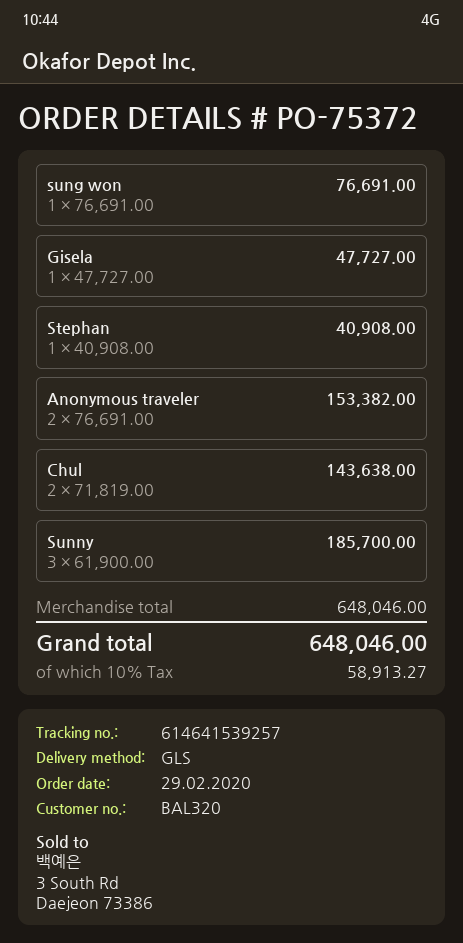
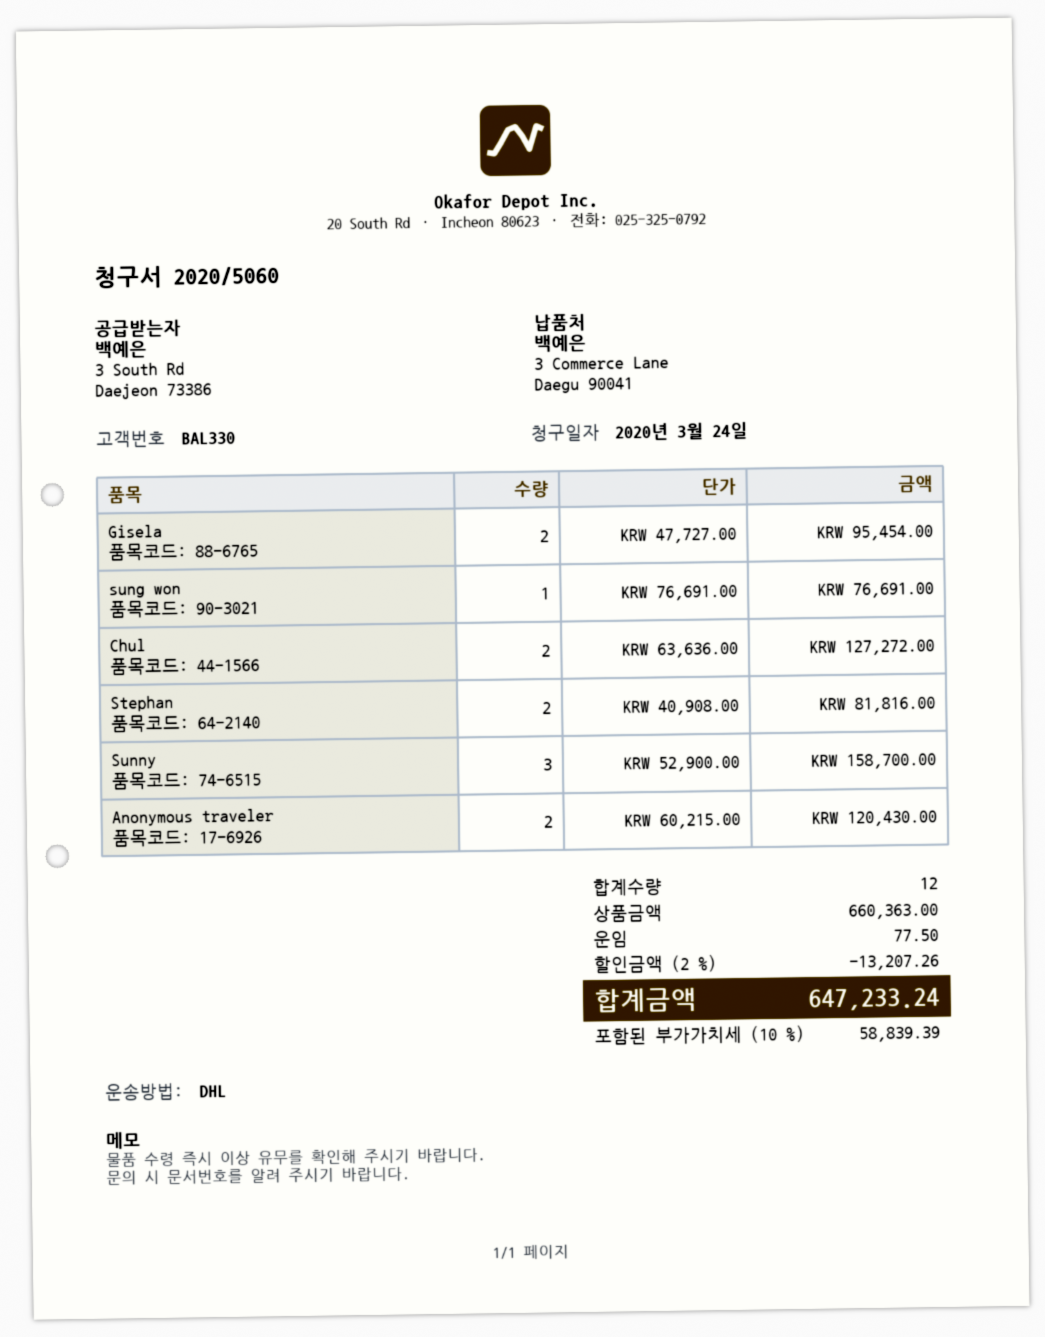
customer number: BAL320 -> BAL330
shipping method: GLS -> DHL
Gisela: 1 x 47727.00 = 47727.00 -> 2 x 47727.00 = 95454.00
Stephan: 1 x 40908.00 = 40908.00 -> 2 x 40908.00 = 81816.00
Anonymous traveler: 2 x 76691.00 = 153382.00 -> 2 x 60215.00 = 120430.00
Chul: 2 x 71819.00 = 143638.00 -> 2 x 63636.00 = 127272.00
Sunny: 3 x 61900.00 = 185700.00 -> 3 x 52900.00 = 158700.00
subtotal: 648046.00 -> 660363.00
discount: none -> 2% = 13207.26
shipping: none -> 77.50
tax: 10% = 58913.27 -> 10% = 58839.39
total: 648046.00 -> 647233.24

